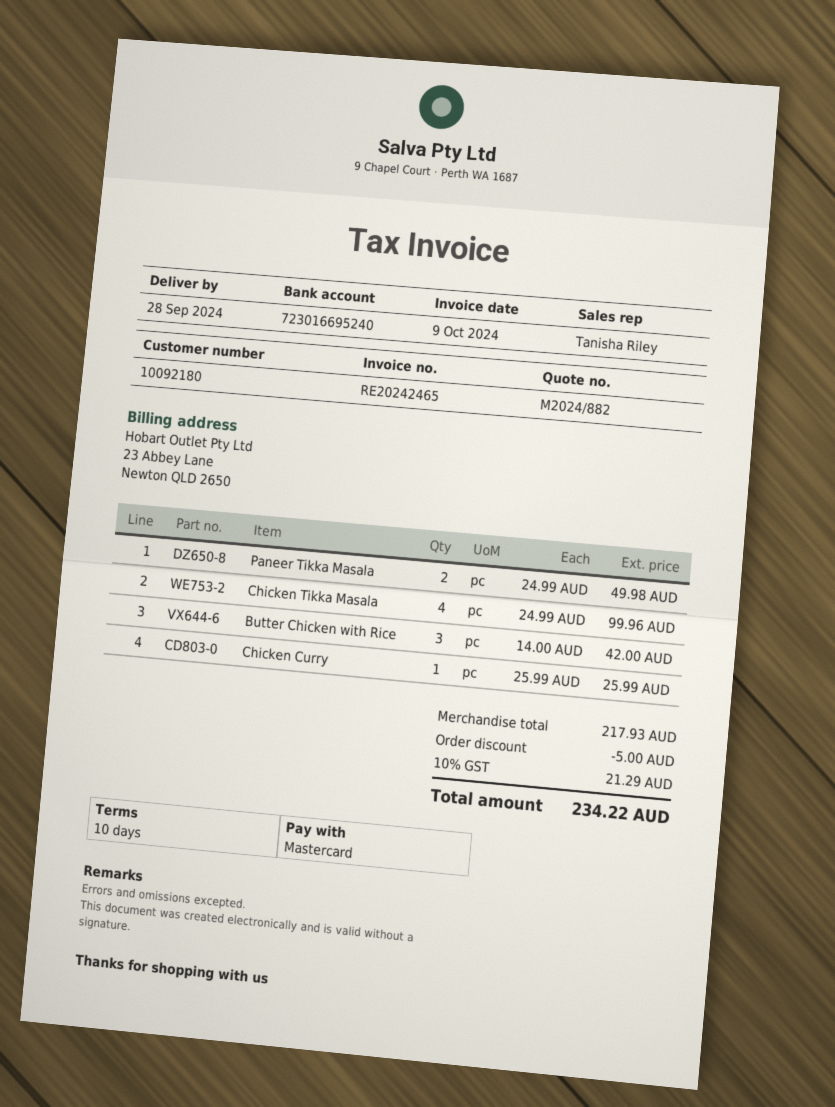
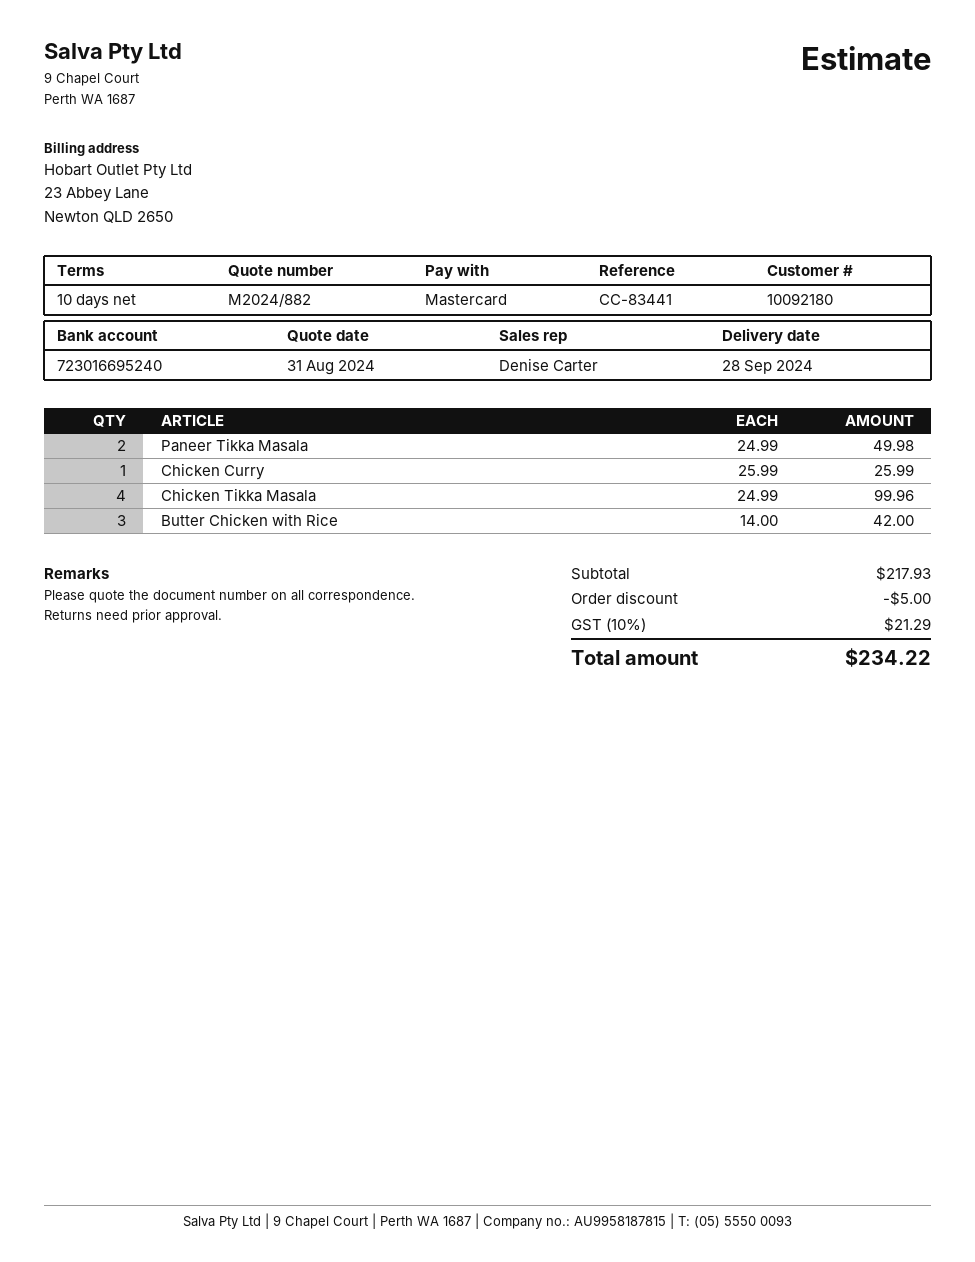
sales rep: Tanisha Riley -> Denise Carter

